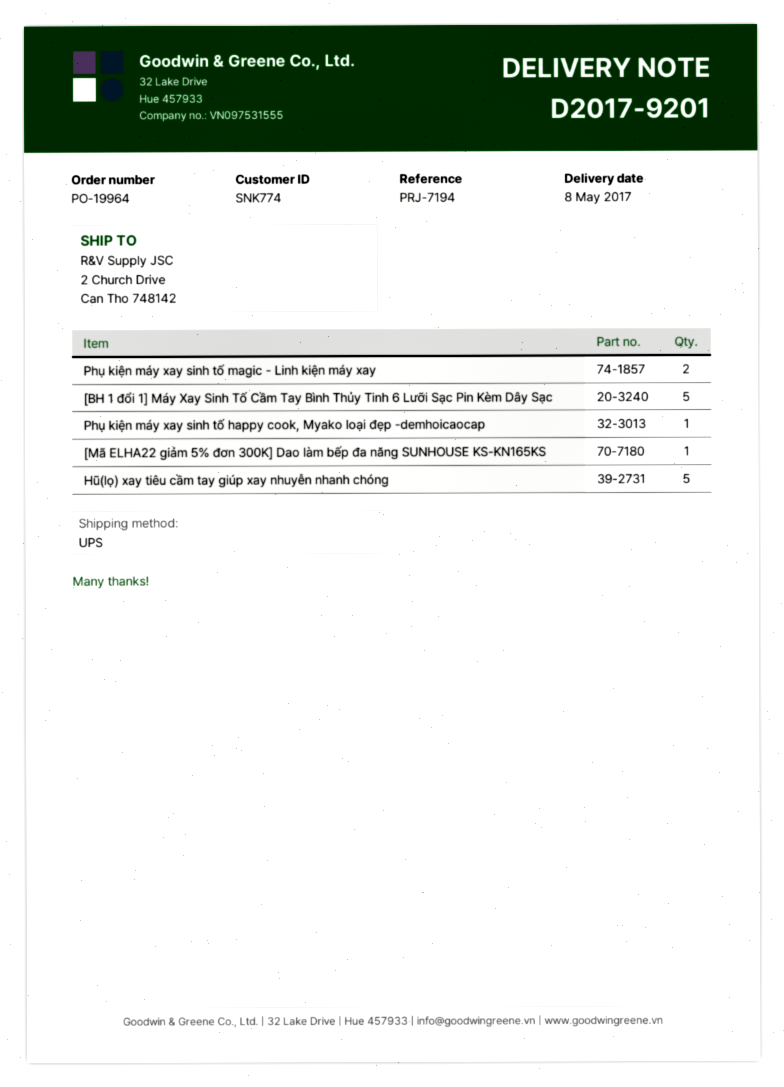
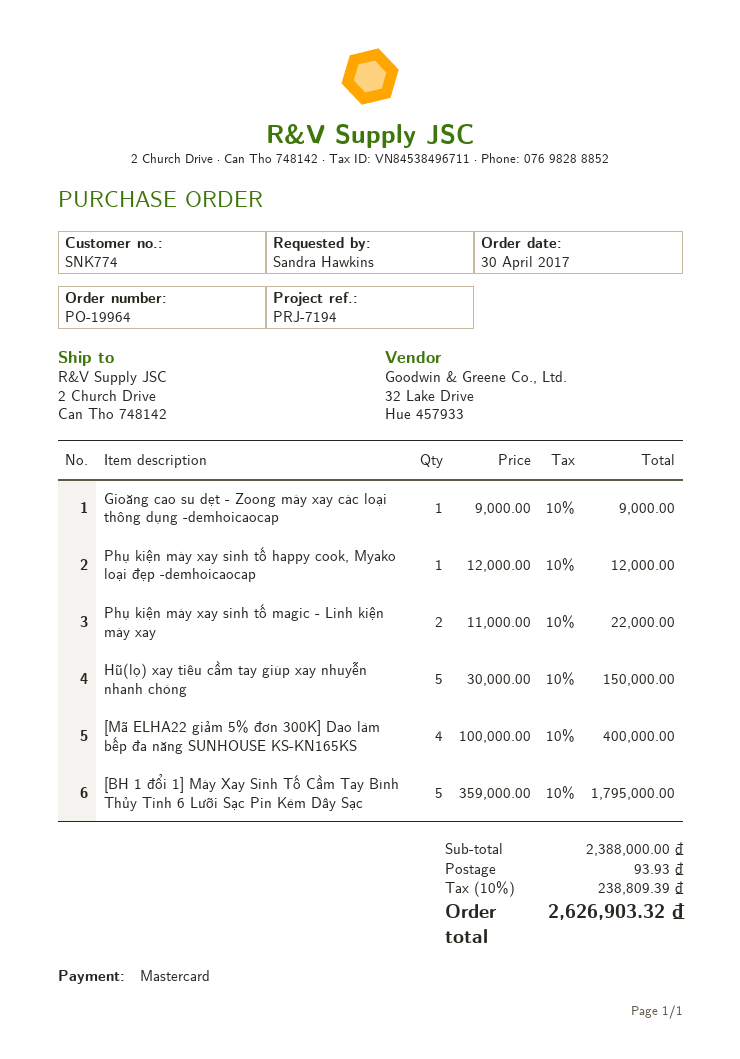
[Mã ELHA22 giảm 5% đơn 300K] Dao làm bếp đa năng SUNHOUSE KS-KN165KS: 1 -> 4
Gioăng cao su dẹt - Zoong máy xay các loại thông dụng -demhoicaocap: none -> 1

